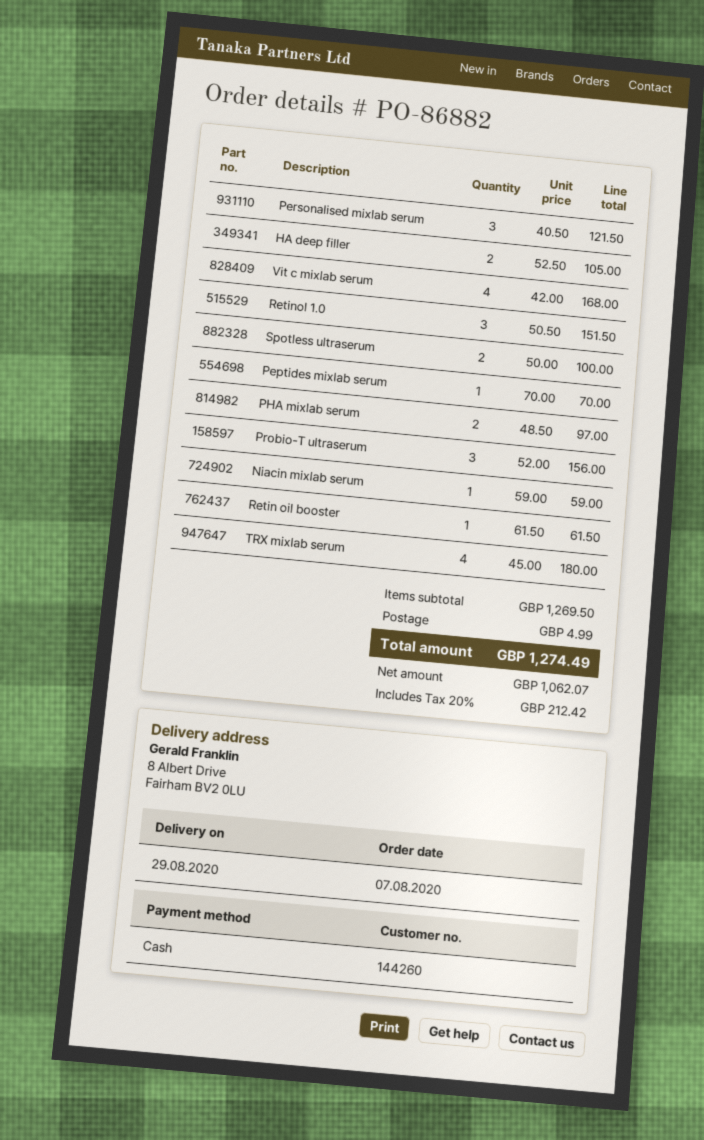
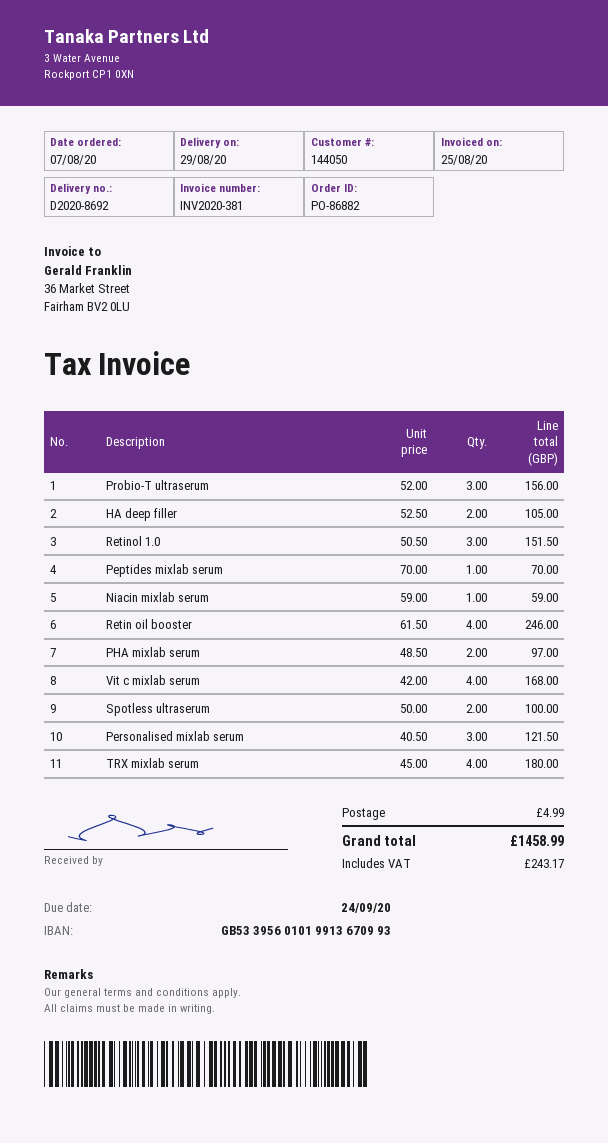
customer number: 144260 -> 144050
Retin oil booster: 1 x 61.50 = 61.50 -> 4 x 61.50 = 246.00
tax: 212.42 -> 243.17
total: 1274.49 -> 1458.99

